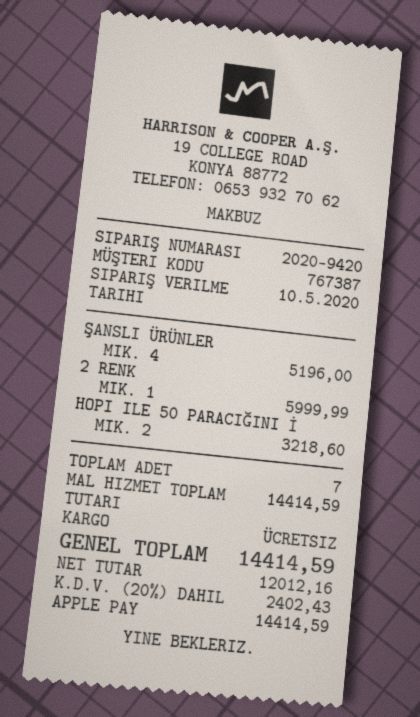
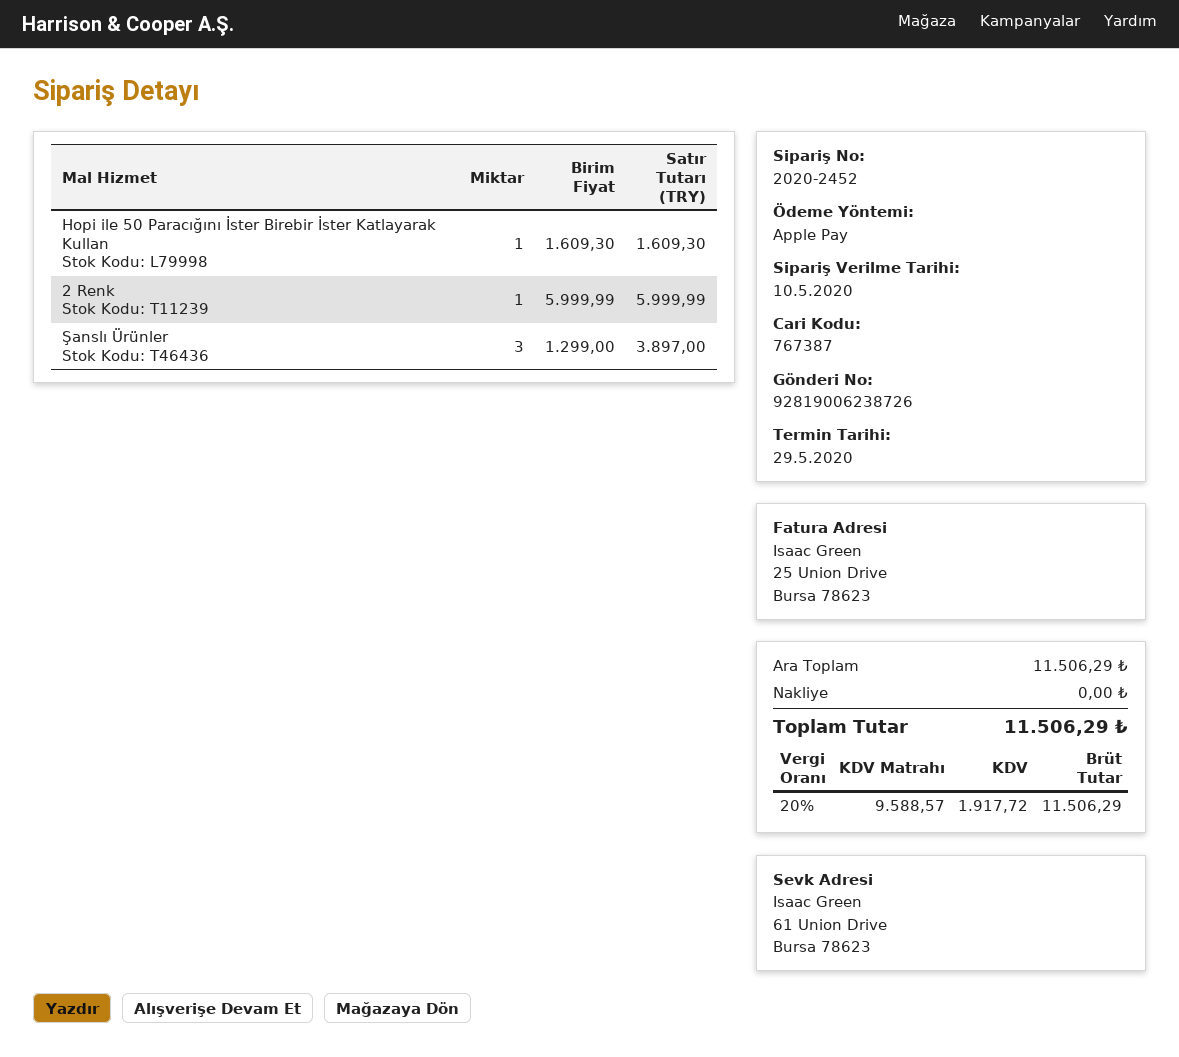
order number: 2020-9420 -> 2020-2452
ŞANSLI ÜRÜNLER: 4 for 5196.00 -> 3 for 3897.00
HOPI ILE 50 PARACIĞINI İ: 2 for 3218.60 -> 1 for 1609.30
subtotal: 14414.59 -> 11506.29
net: 12012.16 -> 9588.57
tax: 20% = 2402.43 -> 20% = 1917.72
total: 14414.59 -> 11506.29

